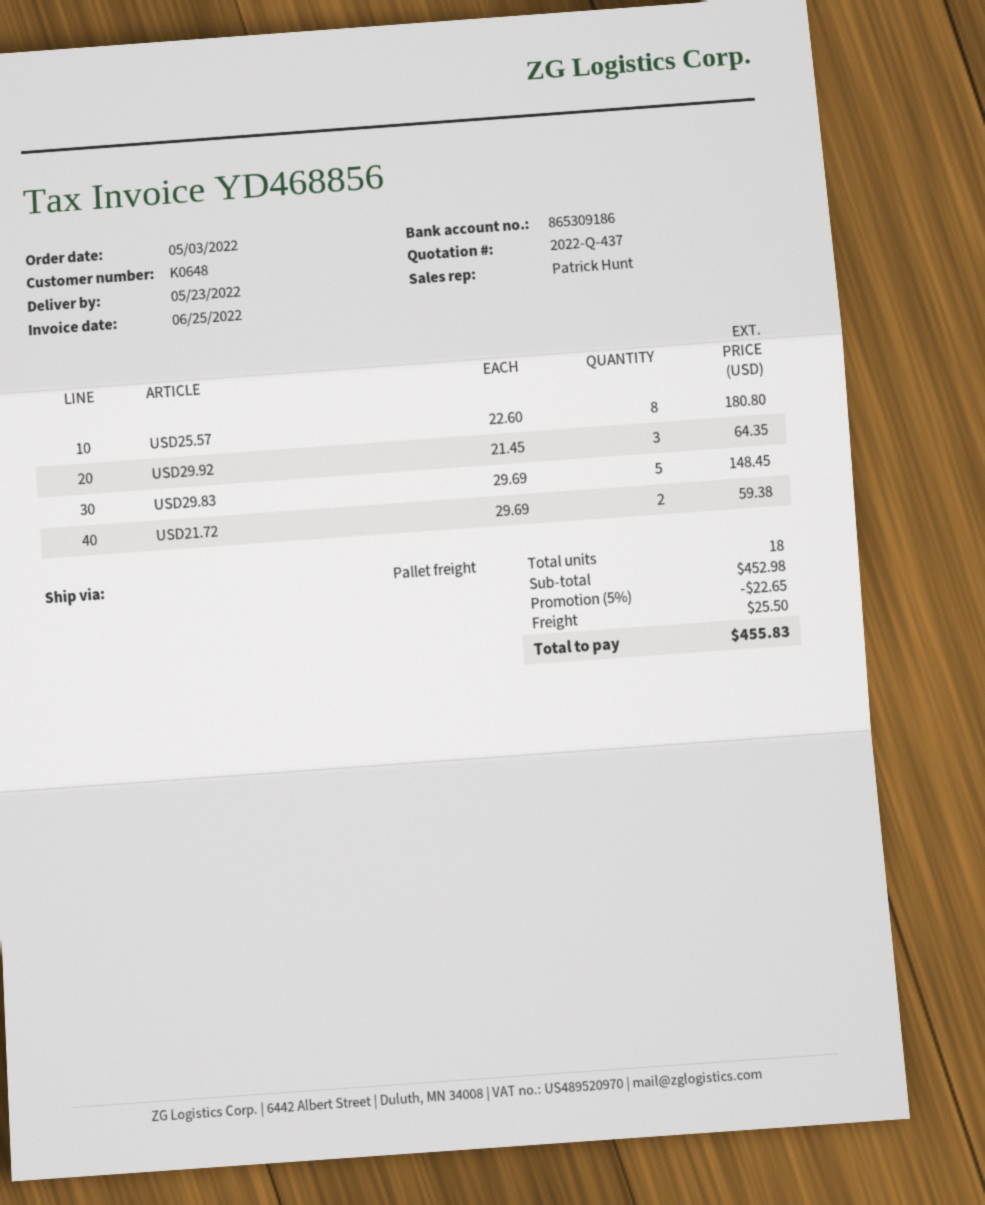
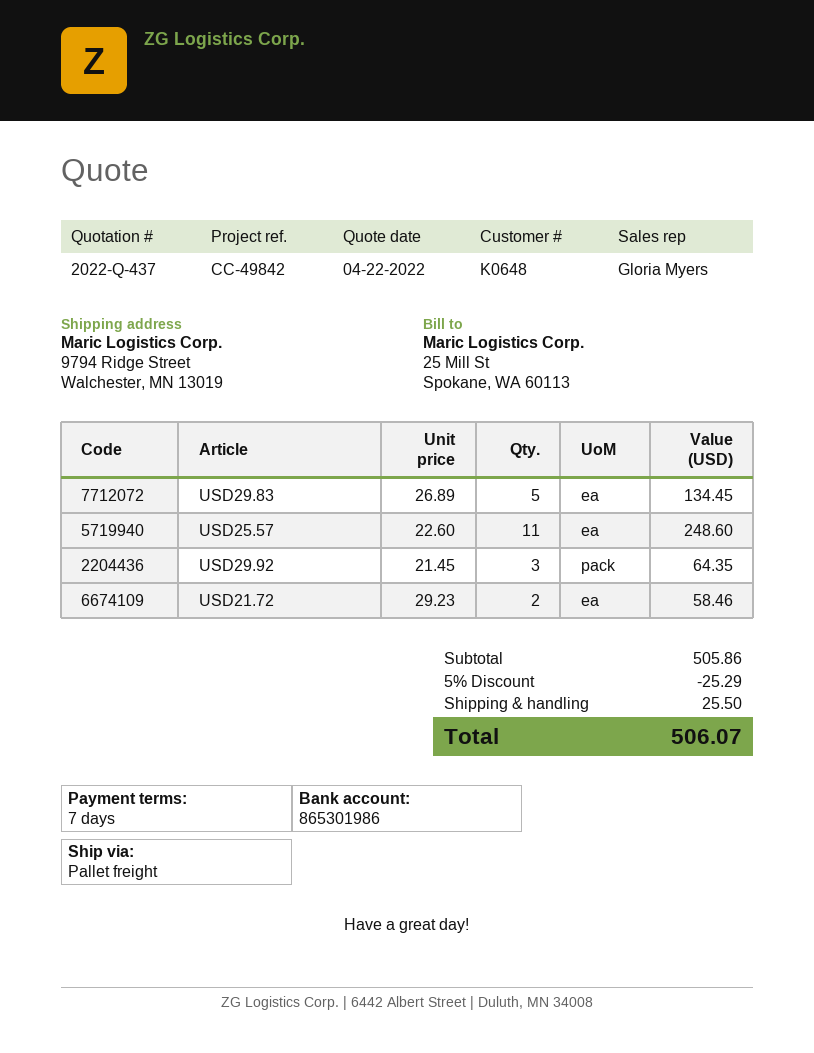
sales rep: Patrick Hunt -> Gloria Myers
bank account: 865309186 -> 865301986
USD25.57: 8 x 22.60 = 180.80 -> 11 x 22.60 = 248.60
USD29.83: 5 x 29.69 = 148.45 -> 5 x 26.89 = 134.45
USD21.72: 2 x 29.69 = 59.38 -> 2 x 29.23 = 58.46
subtotal: 452.98 -> 505.86
discount: 5% = 22.65 -> 5% = 25.29
total: 455.83 -> 506.07

